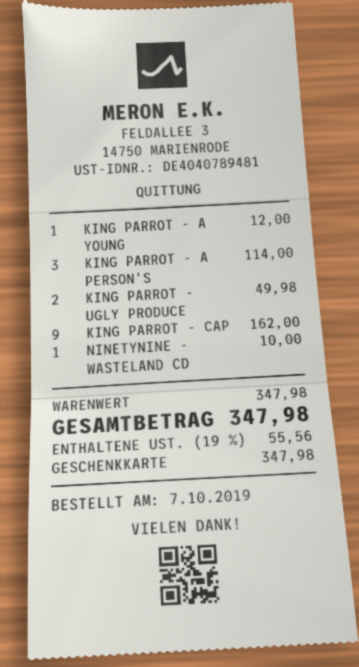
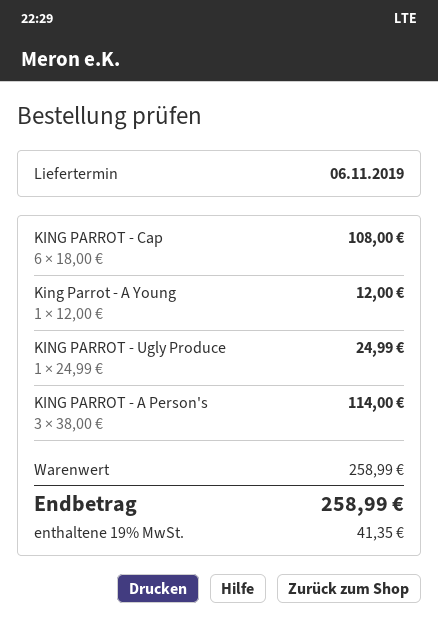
KING PARROT - UGLY PRODUCE: 2 for 49.98 -> 1 for 24.99
KING PARROT - CAP: 9 for 162.00 -> 6 for 108.00
NINETYNINE - WASTELAND CD: 1 for 10.00 -> none
subtotal: 347.98 -> 258.99
tax: 19% = 55.56 -> 19% = 41.35
total: 347.98 -> 258.99

